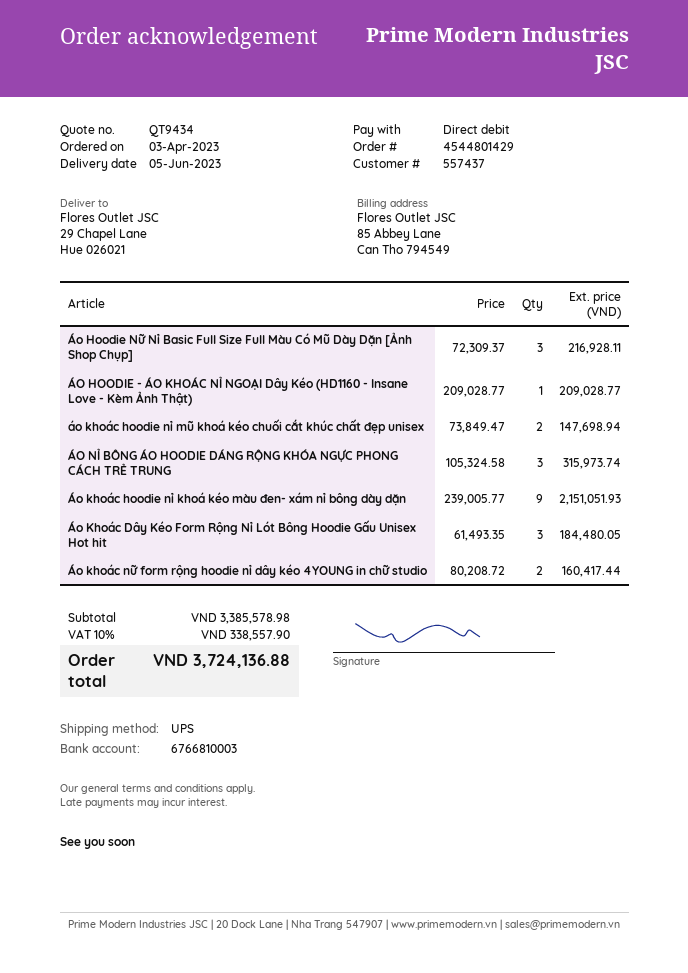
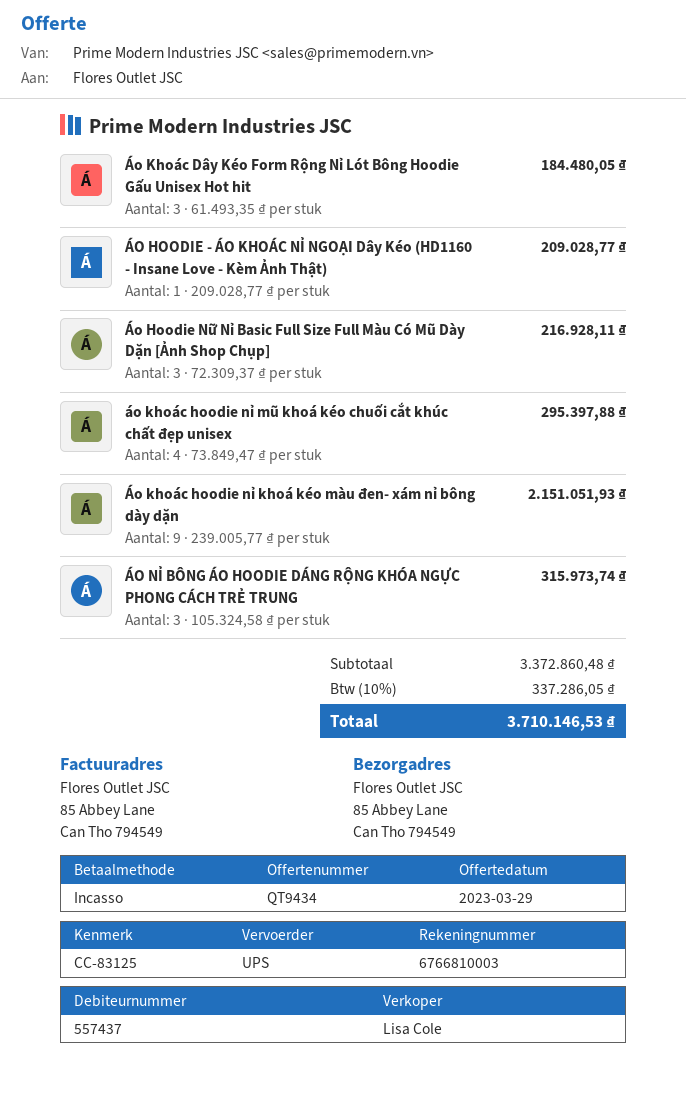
ship to: 29 Chapel Lane, Hue 026021 -> 85 Abbey Lane, Can Tho 794549
áo khoác hoodie nỉ mũ khoá kéo chuối cắt khúc chất đẹp unisex: 2 x 73849.47 = 147698.94 -> 4 x 73849.47 = 295397.88
Áo khoác nữ form rộng hoodie nỉ dây kéo 4YOUNG in chữ studio: 2 x 80208.72 = 160417.44 -> none
subtotal: 3385578.98 -> 3372860.48
tax: 10% = 338557.90 -> 10% = 337286.05
total: 3724136.88 -> 3710146.53

